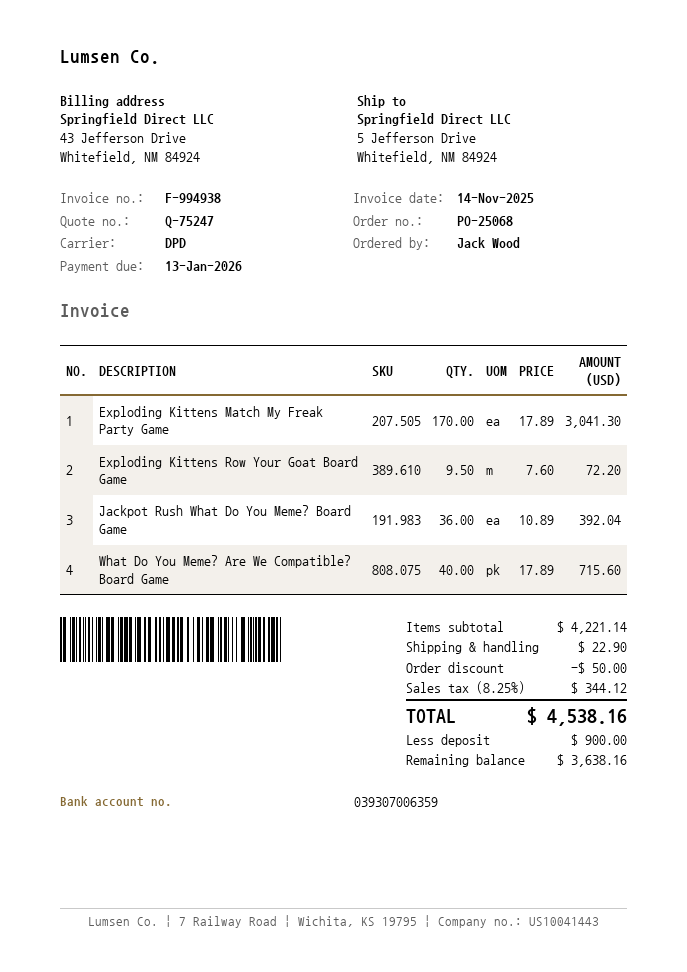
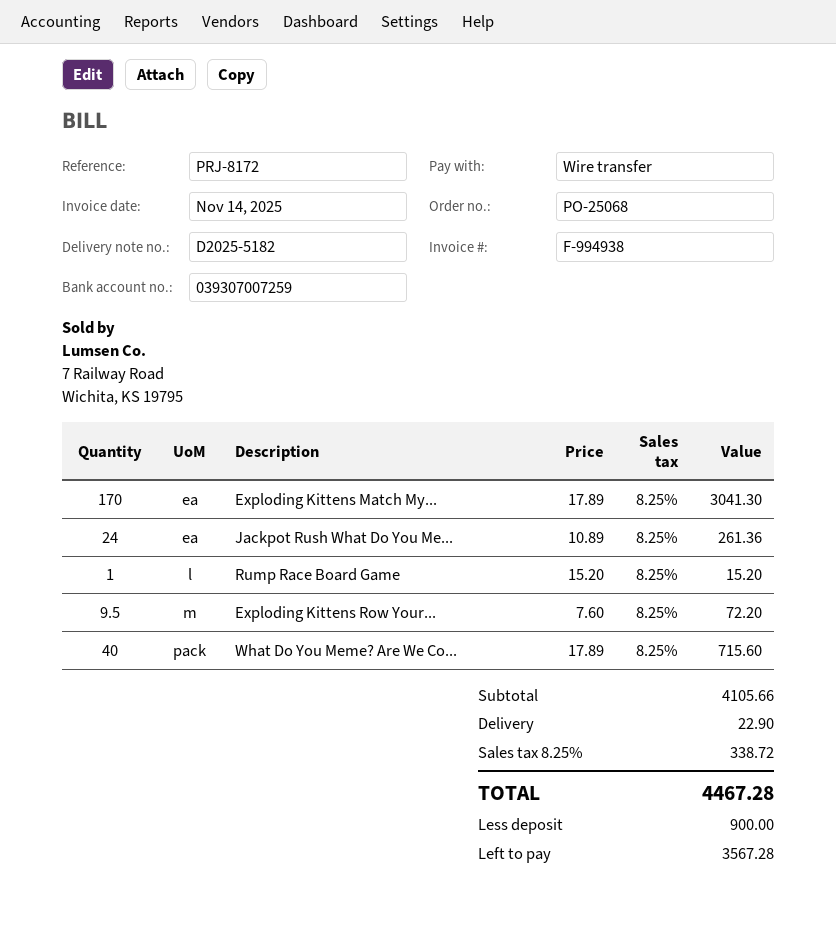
bank account: 039307006359 -> 039307007259
Jackpot Rush What Do You Meme? Board Game: 36 x 10.89 = 392.04 -> 24 x 10.89 = 261.36
Rump Race Board Game: none -> 1 x 15.20 = 15.20
subtotal: 4221.14 -> 4105.66
discount: 50.00 -> none
tax: 8.25% = 344.12 -> 8.25% = 338.72
total: 4538.16 -> 4467.28
balance: 3638.16 -> 3567.28

